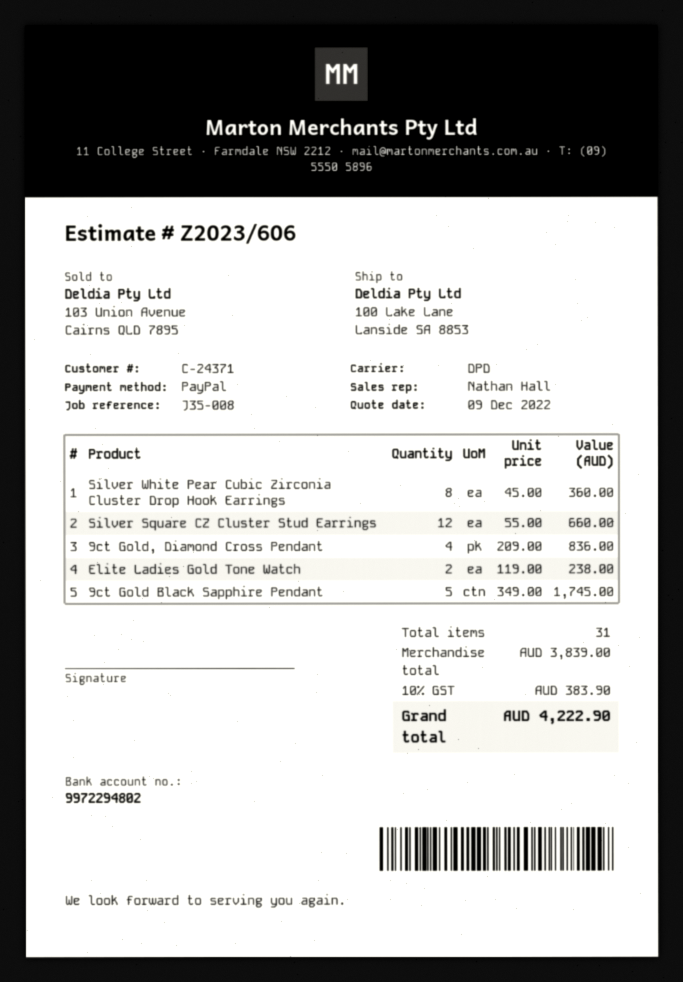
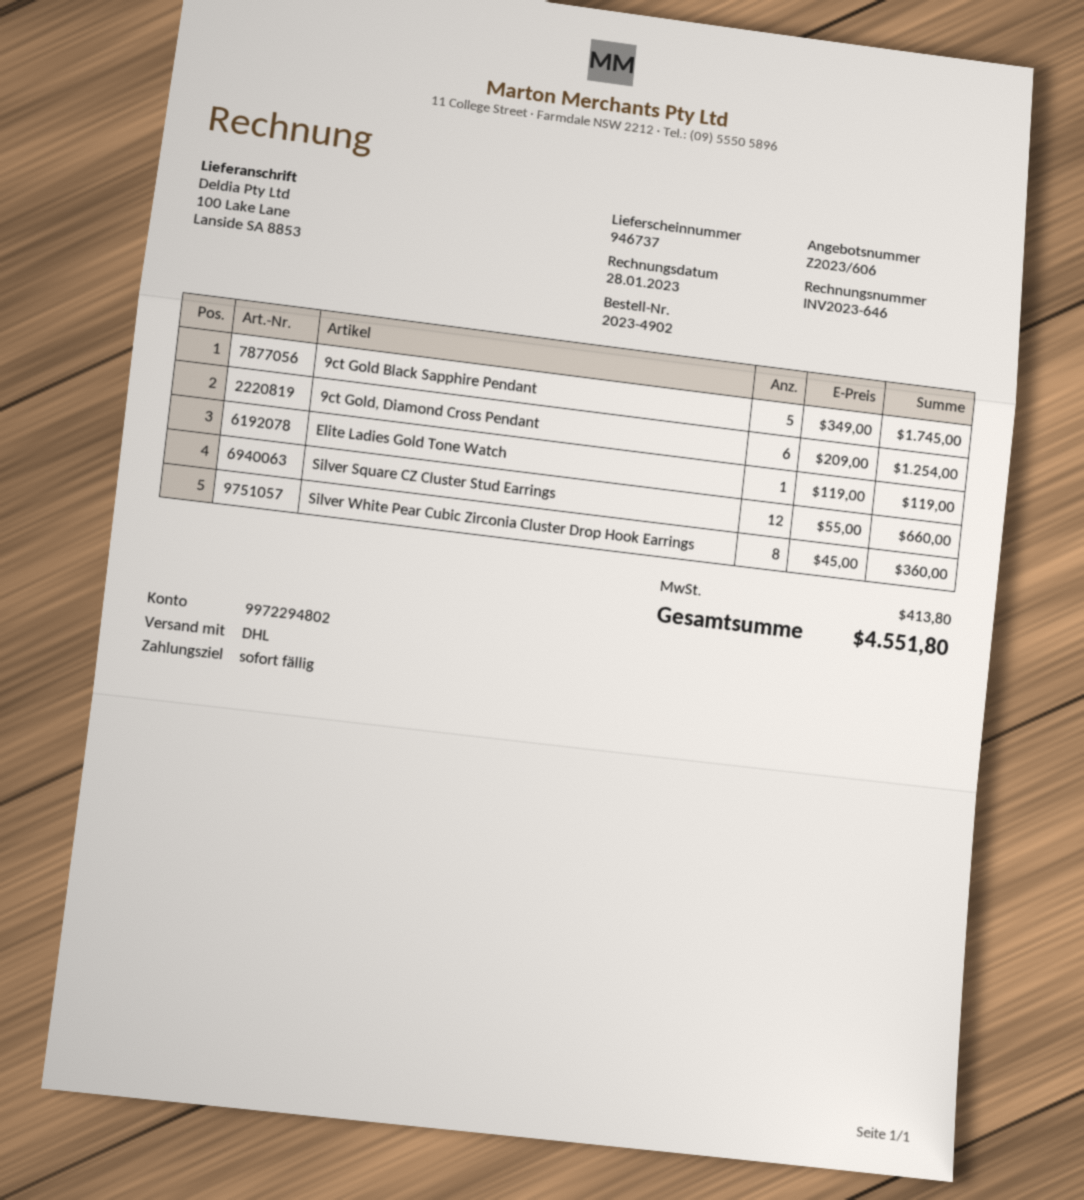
shipping method: DPD -> DHL
9ct Gold, Diamond Cross Pendant: 4 x 209.00 = 836.00 -> 6 x 209.00 = 1254.00
Elite Ladies Gold Tone Watch: 2 x 119.00 = 238.00 -> 1 x 119.00 = 119.00
tax: 383.90 -> 413.80
total: 4222.90 -> 4551.80

